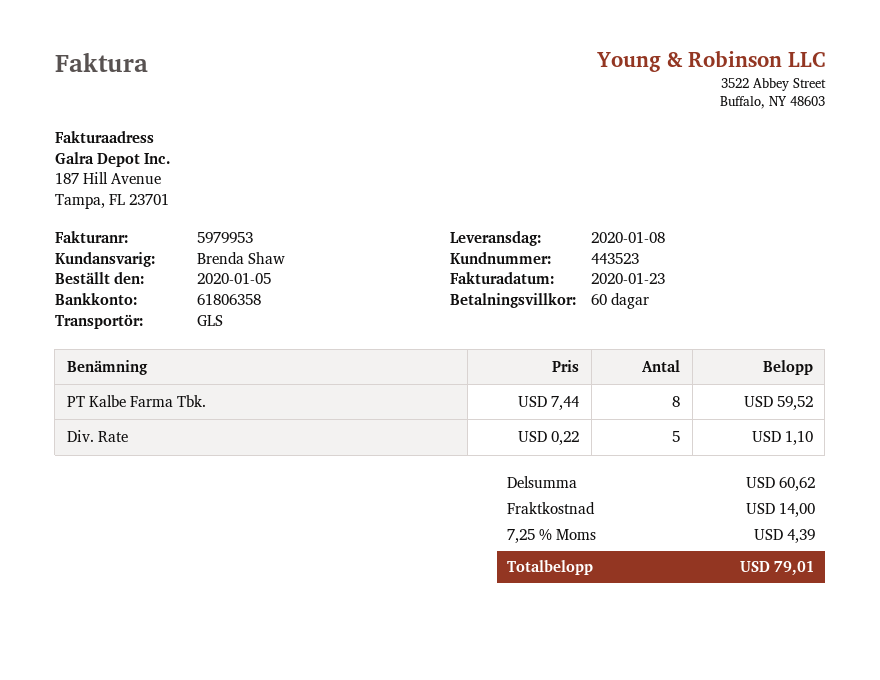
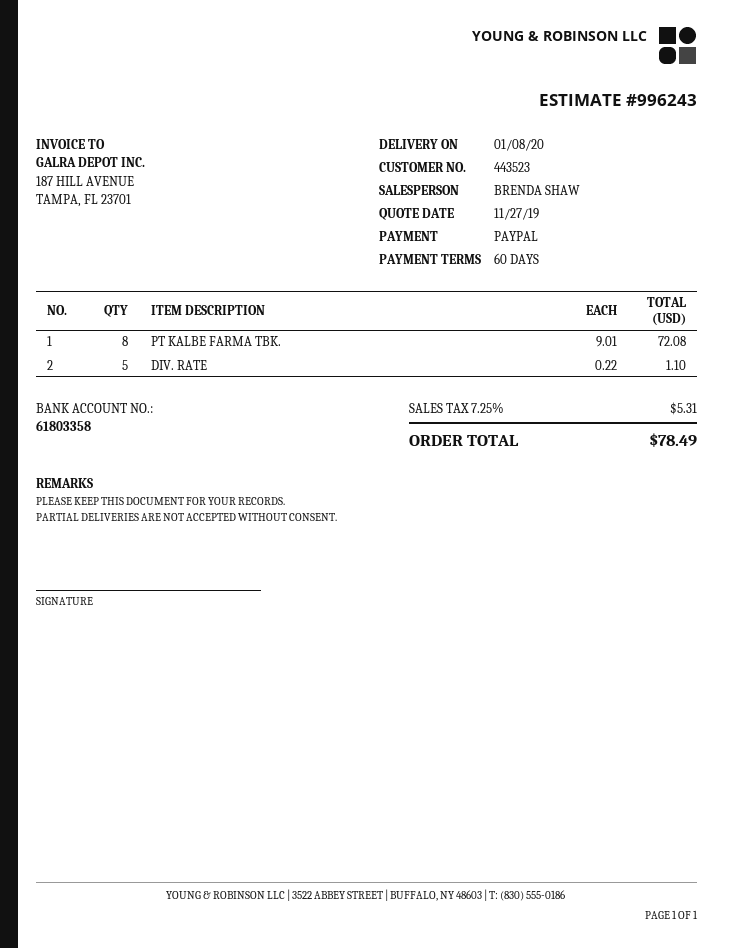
bank account: 61806358 -> 61803358
PT Kalbe Farma Tbk.: 8 x 7.44 = 59.52 -> 8 x 9.01 = 72.08
shipping: 14.00 -> none
tax: 7.25% = 4.39 -> 7.25% = 5.31
total: 79.01 -> 78.49

